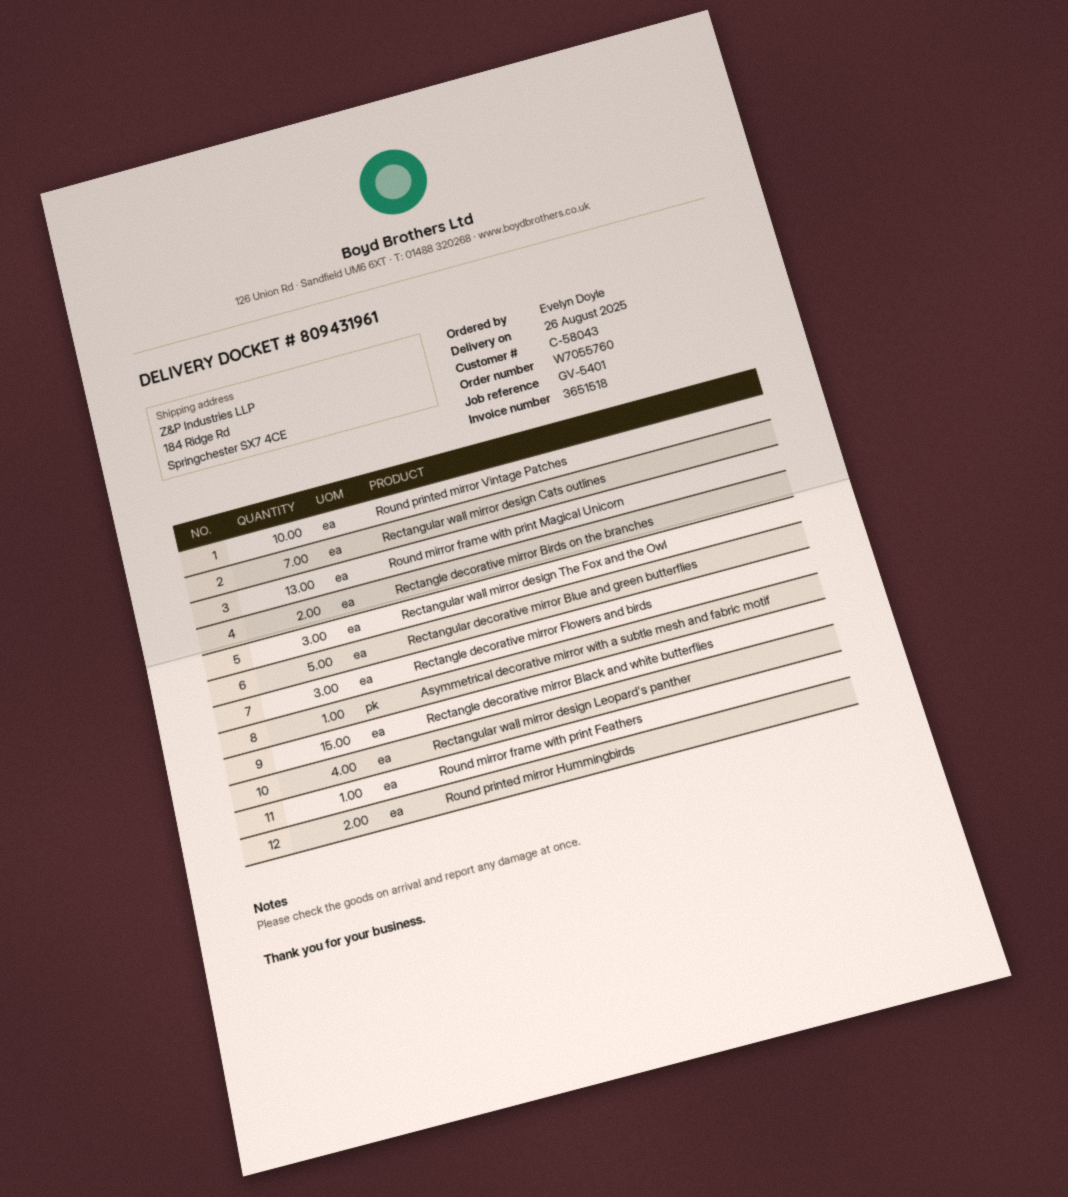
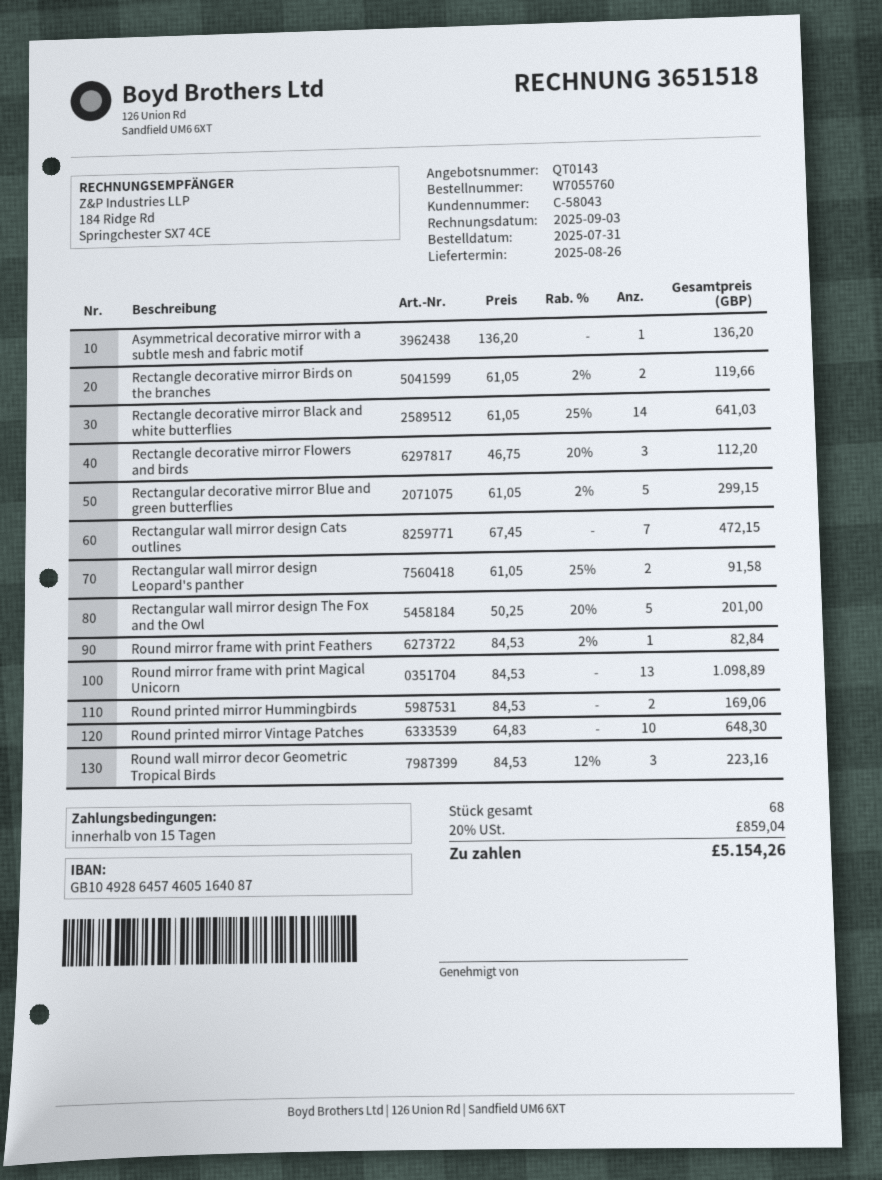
Rectangular wall mirror design The Fox and the Owl: 3 -> 5
Rectangle decorative mirror Black and white butterflies: 15 -> 14
Rectangular wall mirror design Leopard's panther: 4 -> 2
Round wall mirror decor Geometric Tropical Birds: none -> 3

